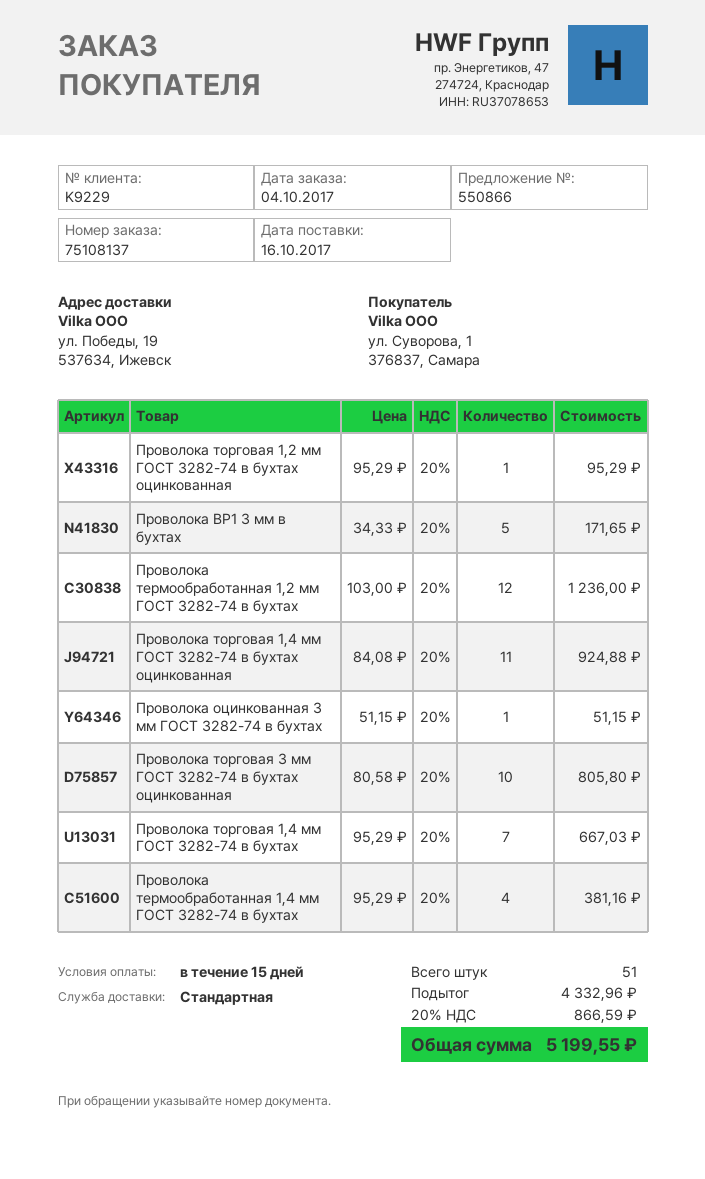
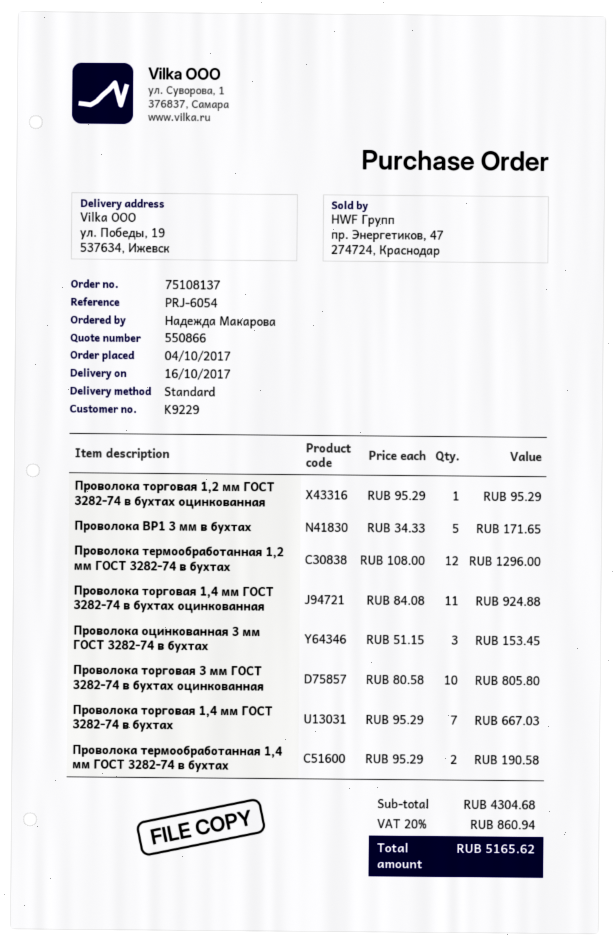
Проволока термообработанная 1,2 мм ГОСТ 3282-74 в бухтах: 12 x 103.00 = 1236.00 -> 12 x 108.00 = 1296.00
Проволока оцинкованная 3 мм ГОСТ 3282-74 в бухтах: 1 x 51.15 = 51.15 -> 3 x 51.15 = 153.45
Проволока термообработанная 1,4 мм ГОСТ 3282-74 в бухтах: 4 x 95.29 = 381.16 -> 2 x 95.29 = 190.58
subtotal: 4332.96 -> 4304.68
tax: 20% = 866.59 -> 20% = 860.94
total: 5199.55 -> 5165.62

